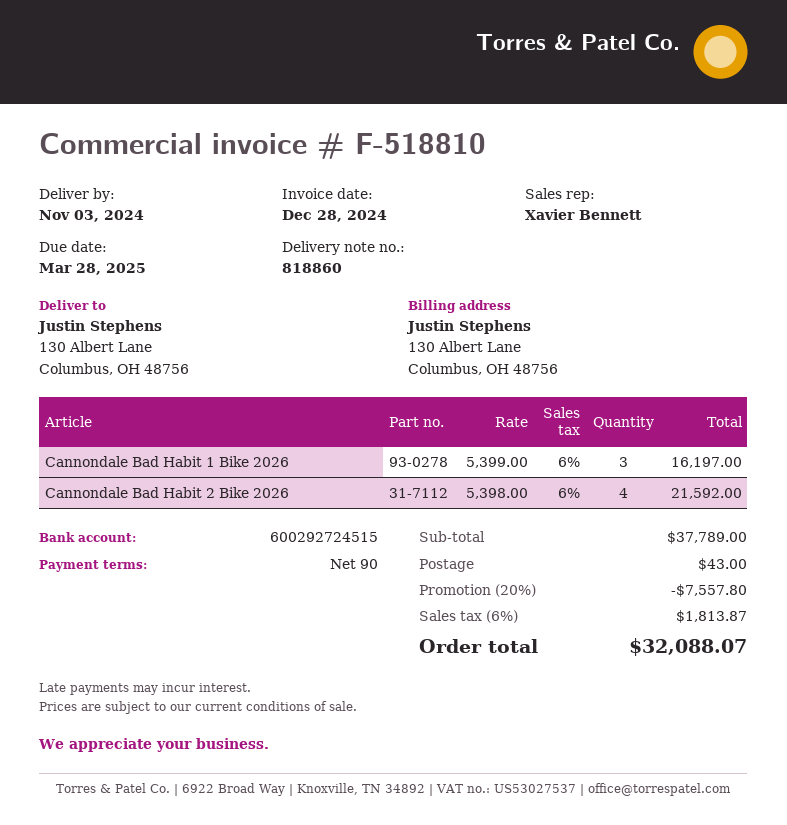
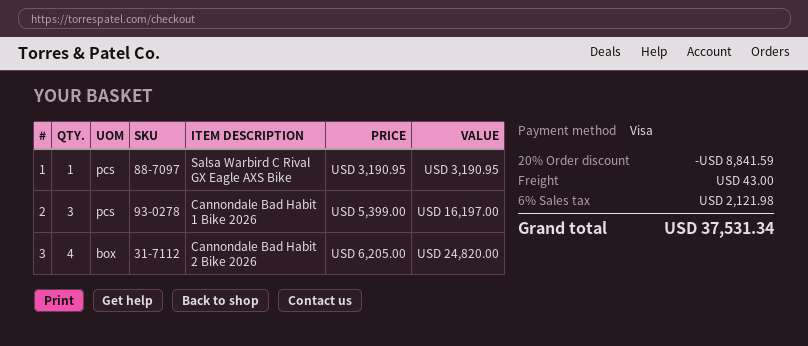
Cannondale Bad Habit 2 Bike 2026: 4 x 5398.00 = 21592.00 -> 4 x 6205.00 = 24820.00
Salsa Warbird C Rival GX Eagle AXS Bike: none -> 1 x 3190.95 = 3190.95
discount: 20% = 7557.80 -> 20% = 8841.59
tax: 6% = 1813.87 -> 6% = 2121.98
total: 32088.07 -> 37531.34

